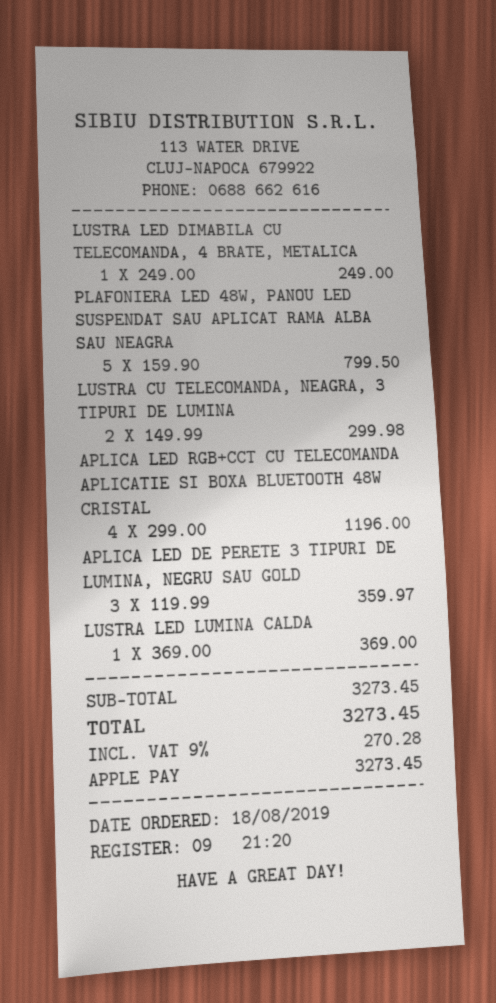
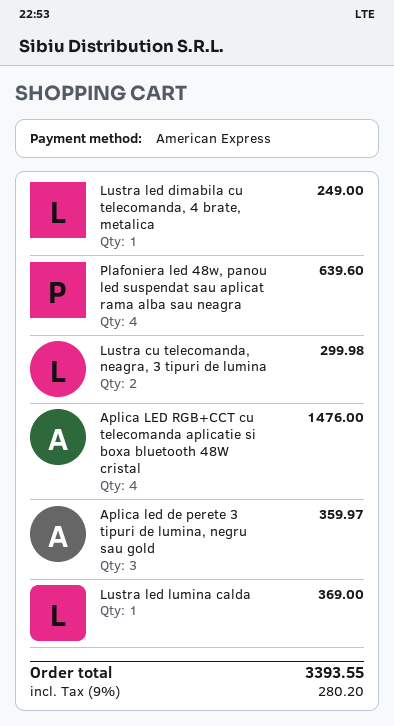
payment method: Apple Pay -> American Express
PLAFONIERA LED 48W, PANOU LED SUSPENDAT SAU APLICAT RAMA ALBA SAU NEAGRA: 5 for 799.50 -> 4 for 639.60
APLICA LED RGB+CCT CU TELECOMANDA APLICATIE SI BOXA BLUETOOTH 48W CRISTAL: 4 for 1196.00 -> 4 for 1476.00
tax: 9% = 270.28 -> 9% = 280.20
total: 3273.45 -> 3393.55

